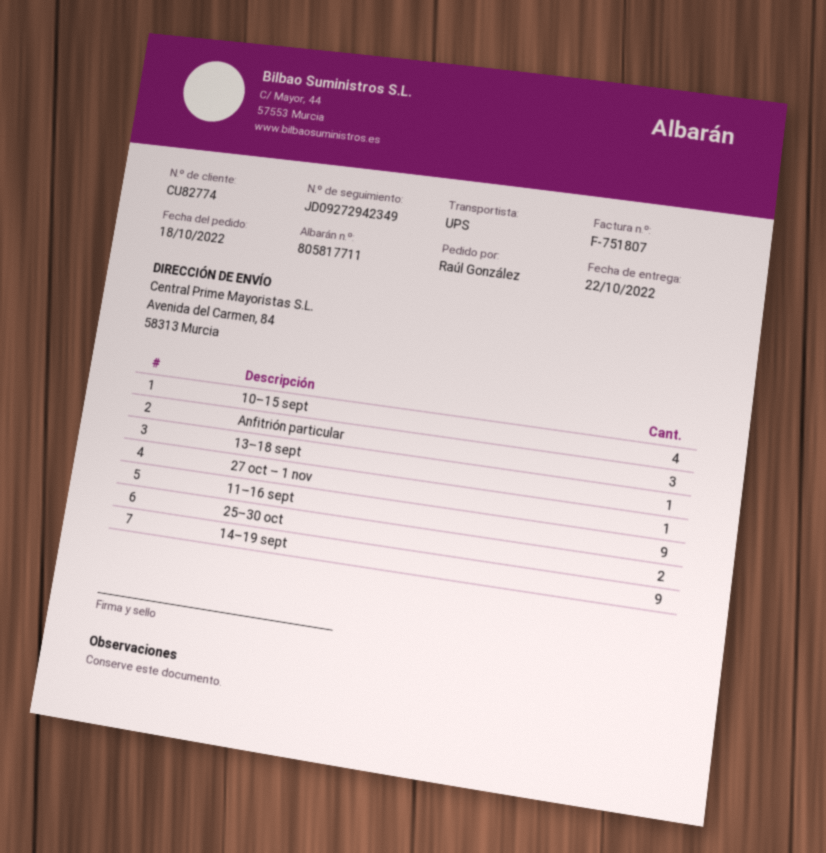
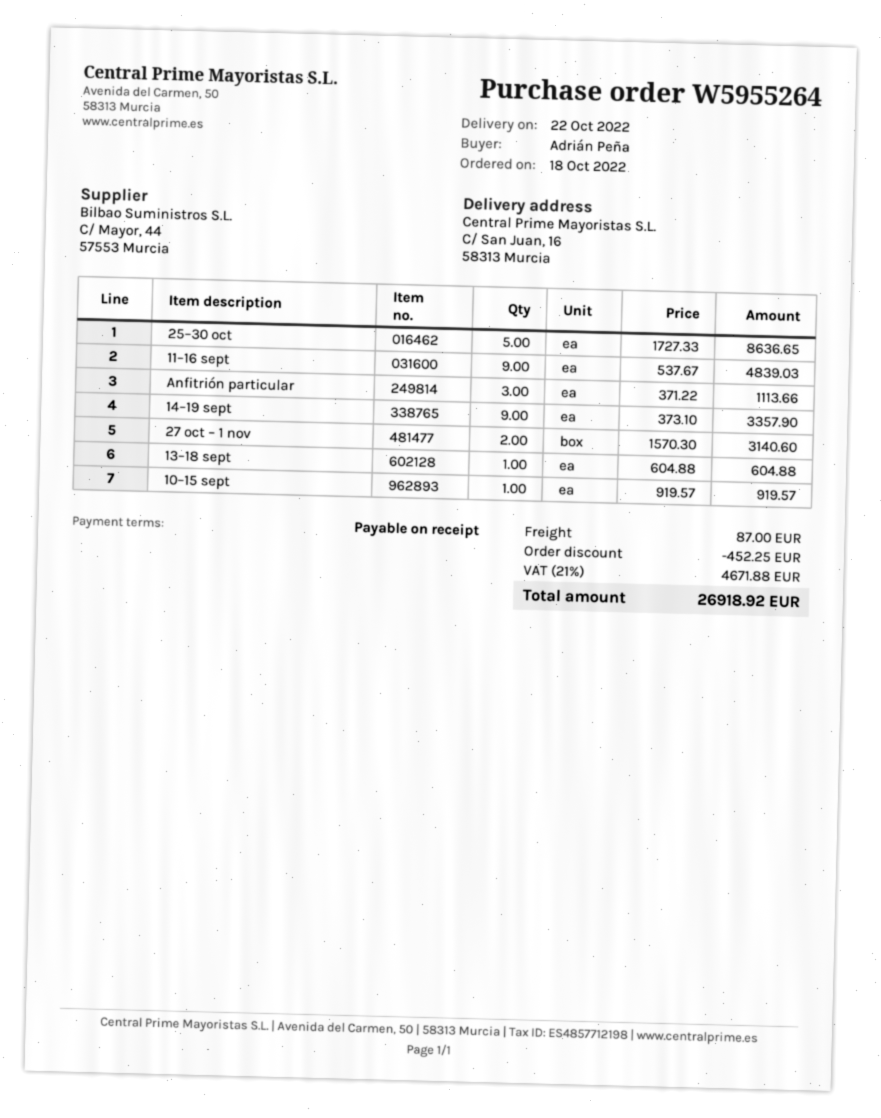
ordered by: Raúl González -> Adrián Peña
ship to: Avenida del Carmen, 84, 58313 Murcia -> C/ San Juan, 16, 58313 Murcia
10–15 sept: 4 -> 1
27 oct – 1 nov: 1 -> 2
25–30 oct: 2 -> 5

